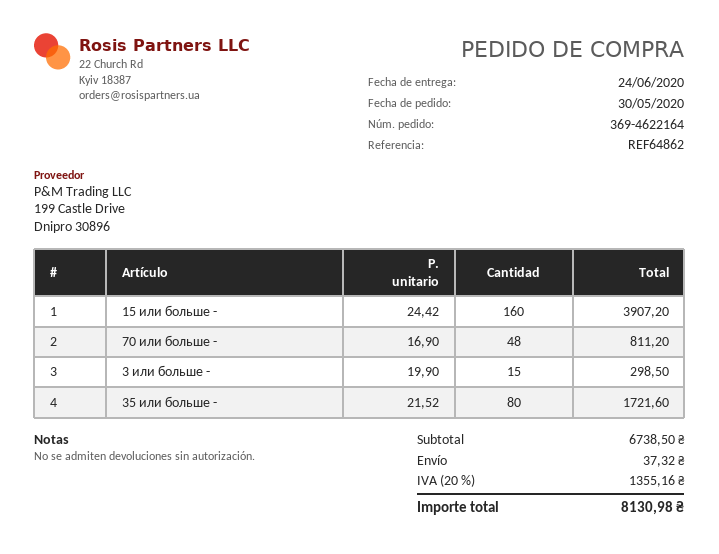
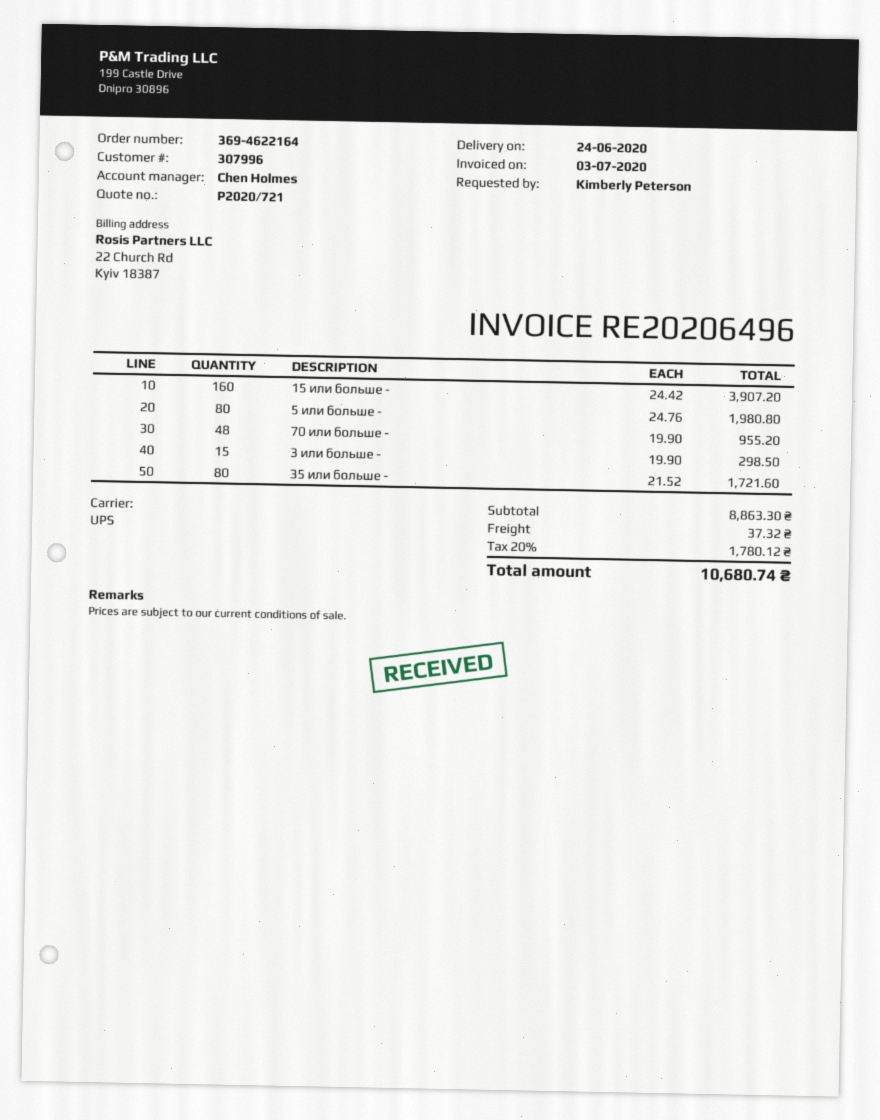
70 или больше -: 48 x 16.90 = 811.20 -> 48 x 19.90 = 955.20
5 или больше -: none -> 80 x 24.76 = 1980.80
subtotal: 6738.50 -> 8863.30
tax: 20% = 1355.16 -> 20% = 1780.12
total: 8130.98 -> 10680.74

